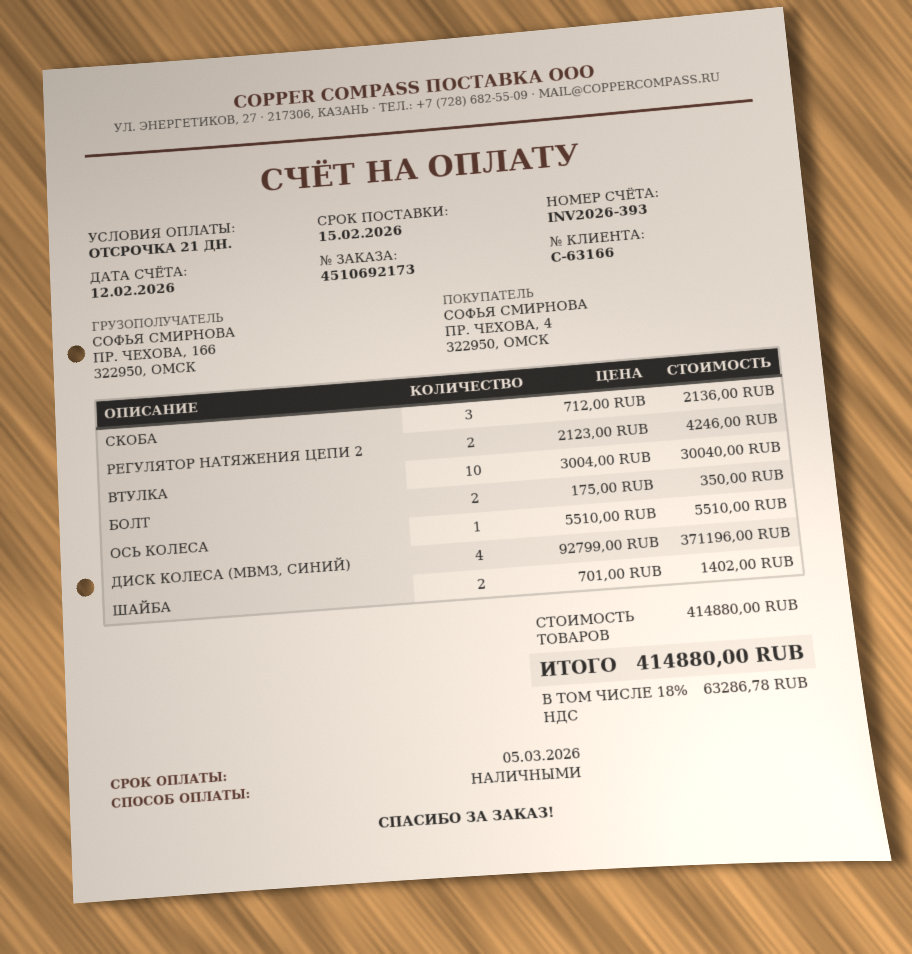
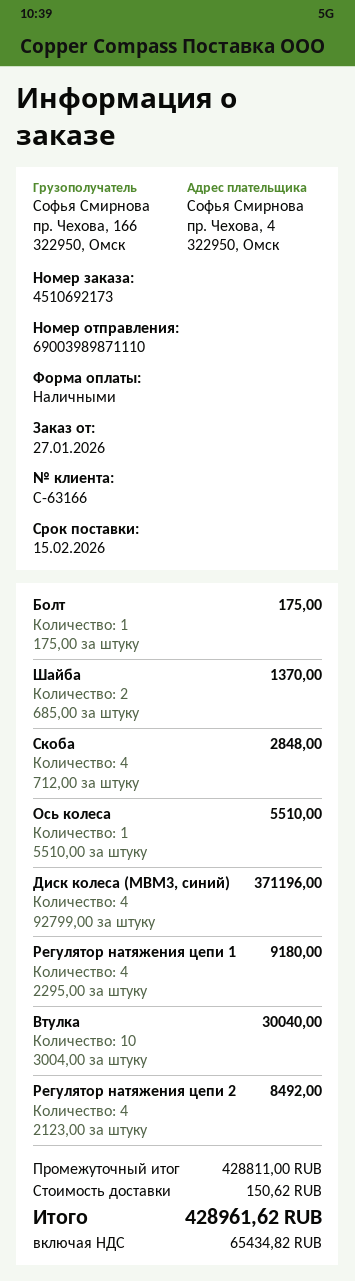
СКОБА: 3 x 712.00 = 2136.00 -> 4 x 712.00 = 2848.00
РЕГУЛЯТОР НАТЯЖЕНИЯ ЦЕПИ 2: 2 x 2123.00 = 4246.00 -> 4 x 2123.00 = 8492.00
БОЛТ: 2 x 175.00 = 350.00 -> 1 x 175.00 = 175.00
ШАЙБА: 2 x 701.00 = 1402.00 -> 2 x 685.00 = 1370.00
Регулятор натяжения цепи 1: none -> 4 x 2295.00 = 9180.00
subtotal: 414880.00 -> 428811.00
shipping: none -> 150.62
tax: 63286.78 -> 65434.82
total: 414880.00 -> 428961.62

